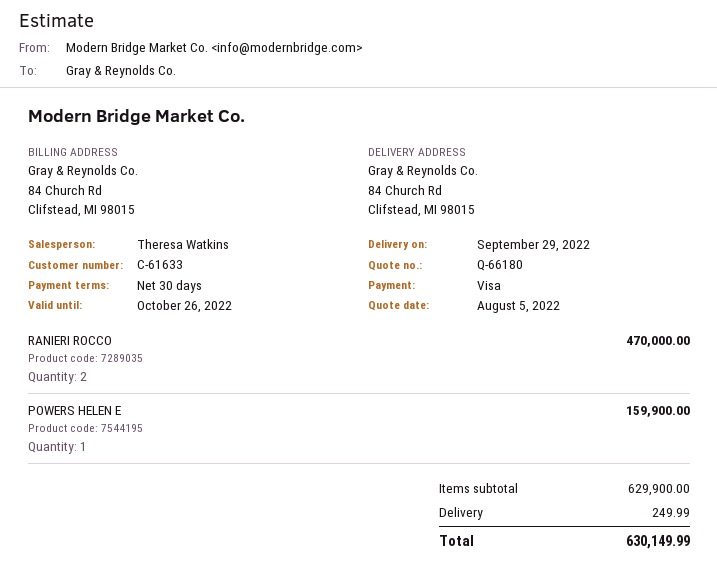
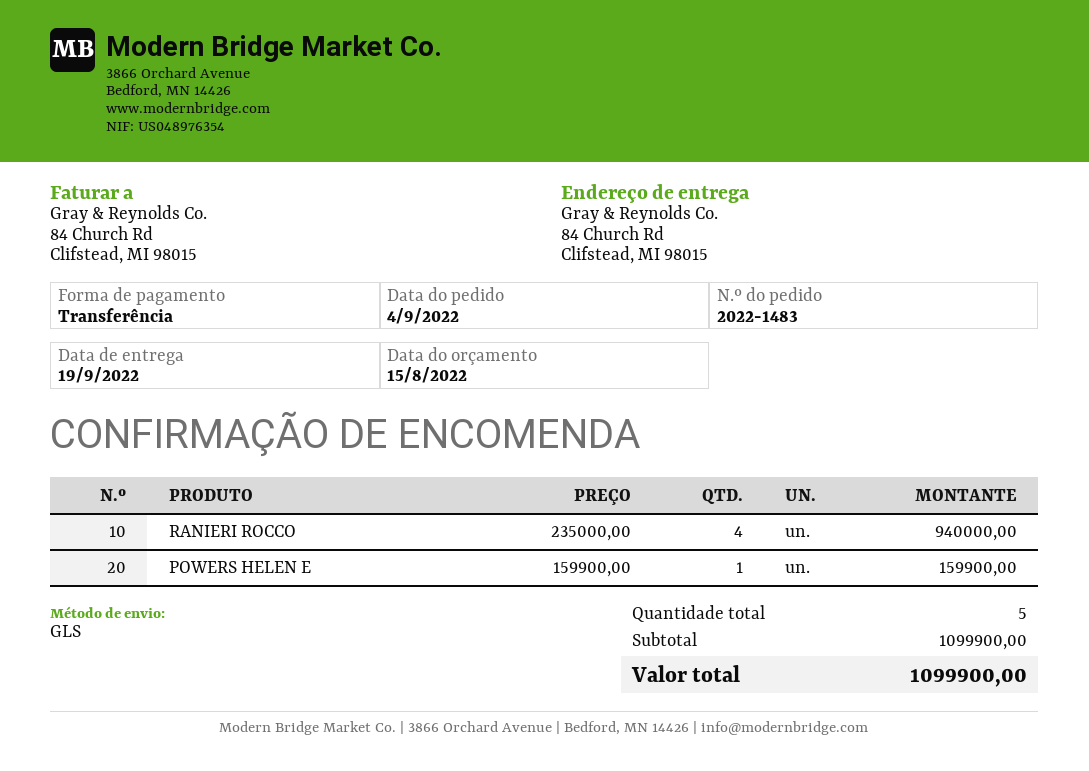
quote date: 2022-08-05 -> 2022-08-15
delivery date: 2022-09-29 -> 2022-09-19
payment method: Visa -> bank transfer
RANIERI ROCCO: 2 for 470000.00 -> 4 for 940000.00
subtotal: 629900.00 -> 1099900.00
shipping: 249.99 -> none
total: 630149.99 -> 1099900.00

